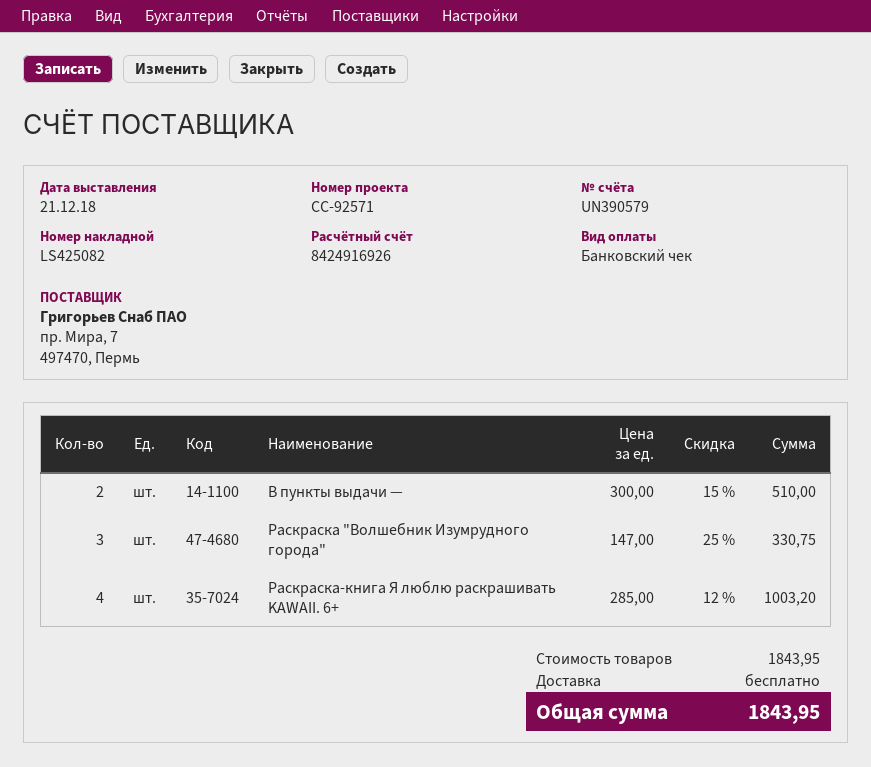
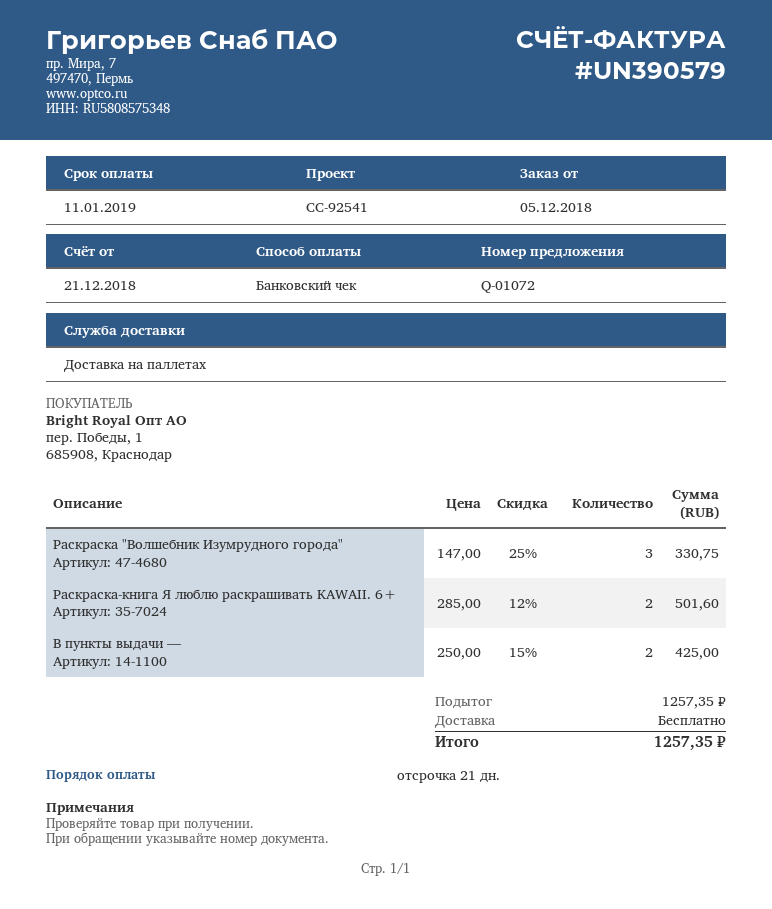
reference: CC-92571 -> CC-92541
В пункты выдачи —: 2 x 300.00 - 15% = 510.00 -> 2 x 250.00 - 15% = 425.00
Раскраска-книга Я люблю раскрашивать KAWAII. 6+: 4 x 285.00 - 12% = 1003.20 -> 2 x 285.00 - 12% = 501.60
subtotal: 1843.95 -> 1257.35
total: 1843.95 -> 1257.35

